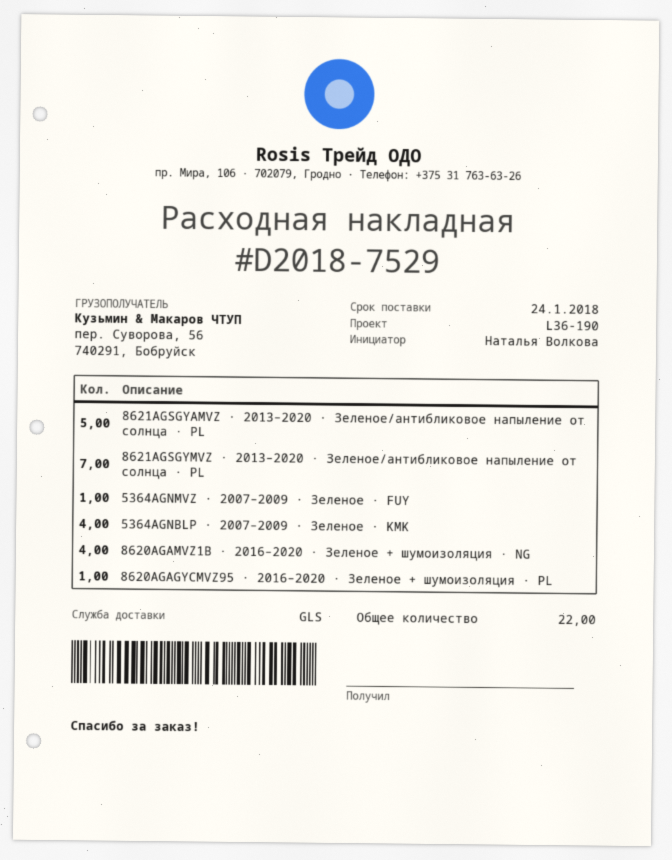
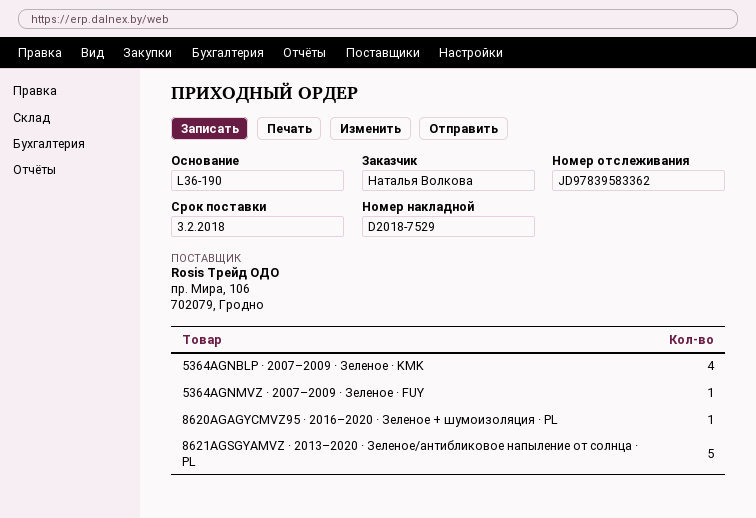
delivery date: 2018-01-24 -> 2018-02-03
8621AGSGYMVZ · 2013–2020 · Зеленое/антибликовое напыление от солнца · PL: 7 -> none
8620AGAMVZ1B · 2016–2020 · Зеленое + шумоизоляция · NG: 4 -> none

